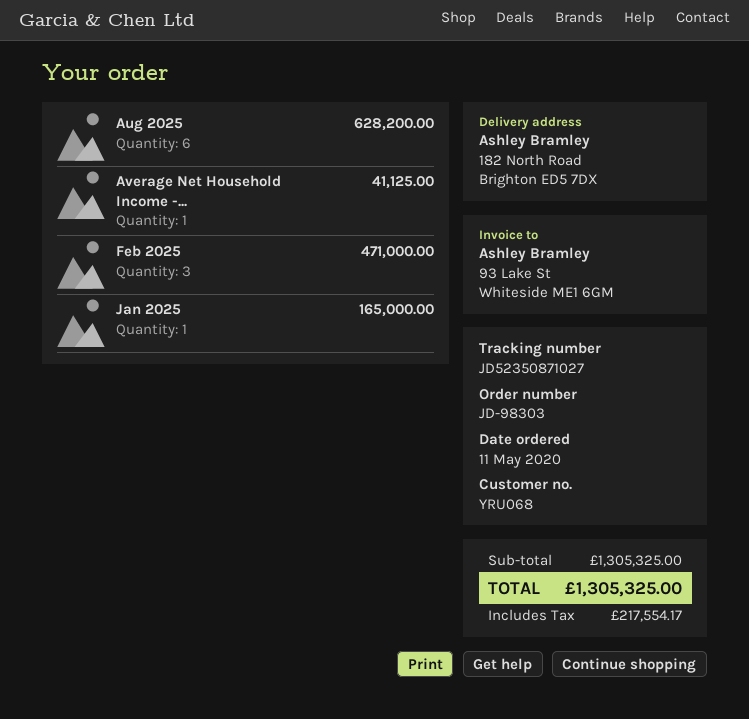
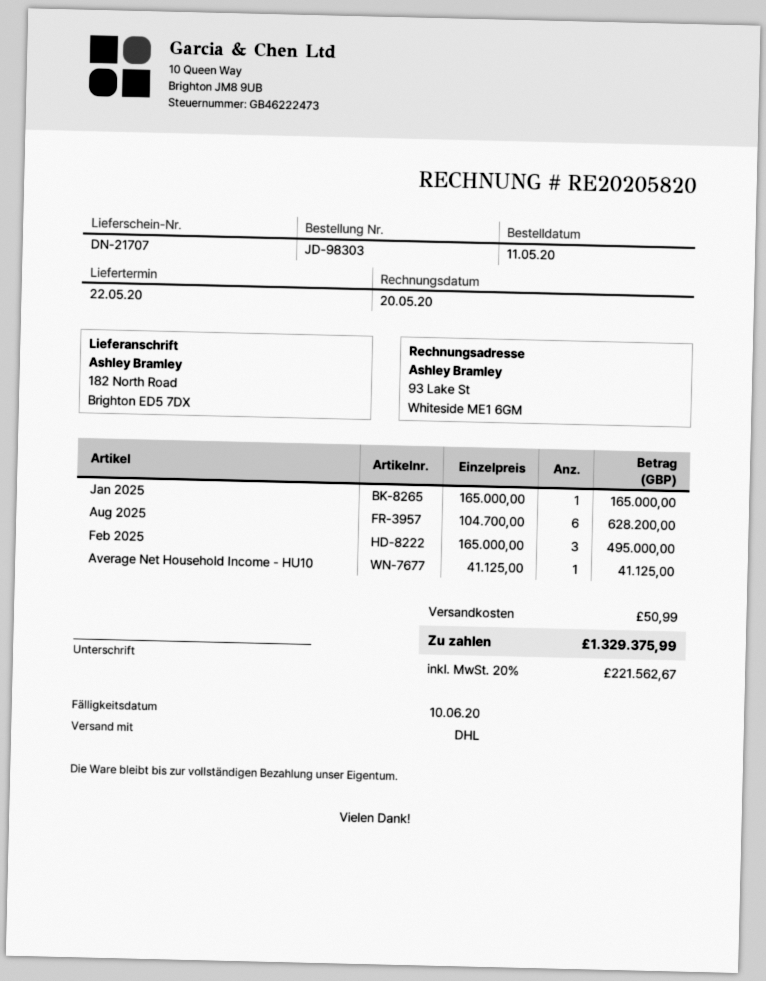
Feb 2025: 3 for 471000.00 -> 3 for 495000.00
shipping: none -> 50.99
tax: 217554.17 -> 221562.67
total: 1305325.00 -> 1329375.99

